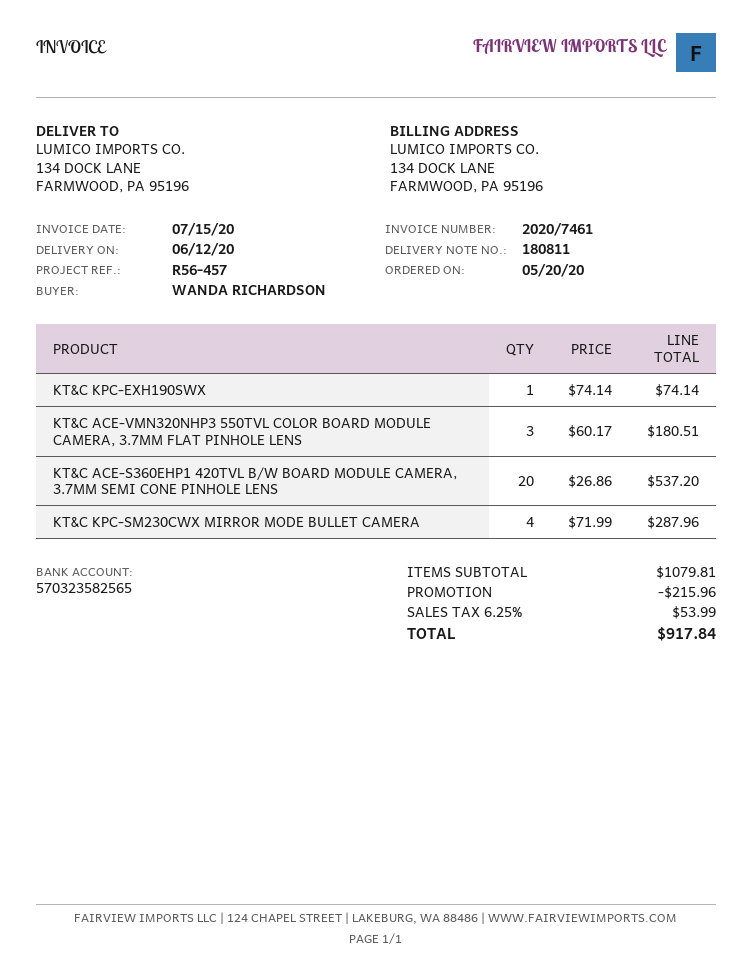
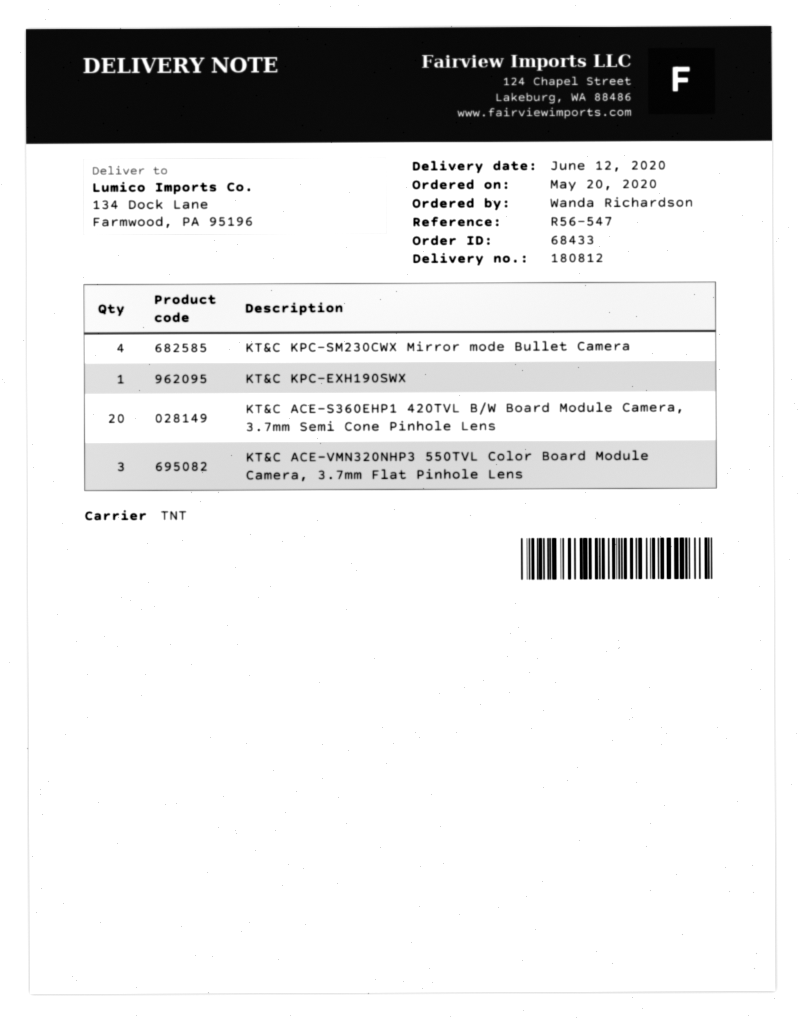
delivery note number: 180811 -> 180812
reference: R56-457 -> R56-547

